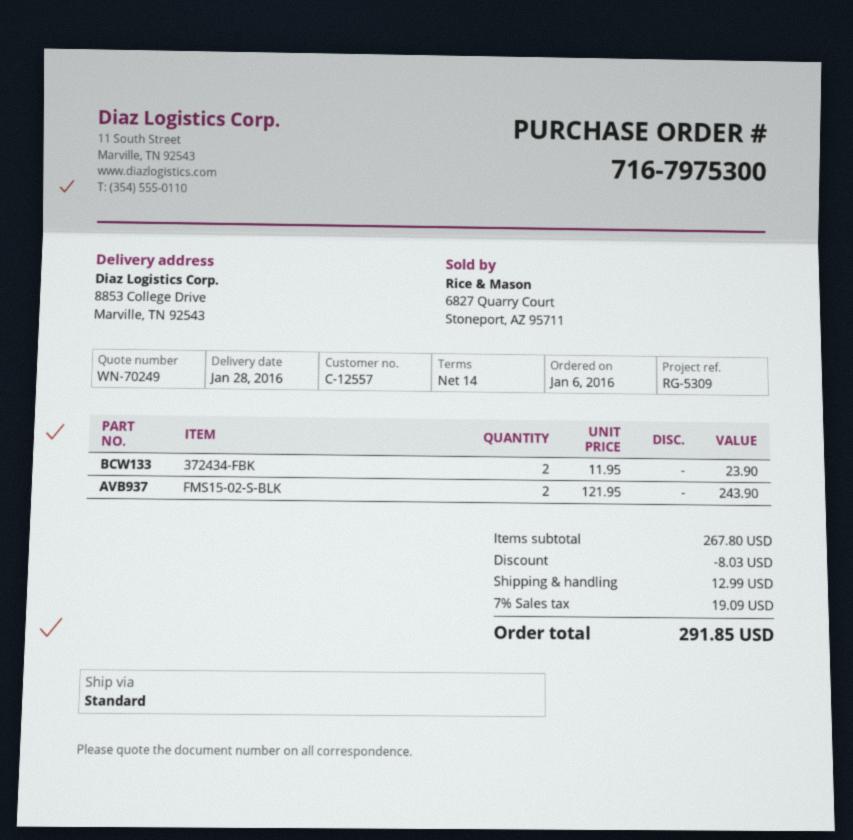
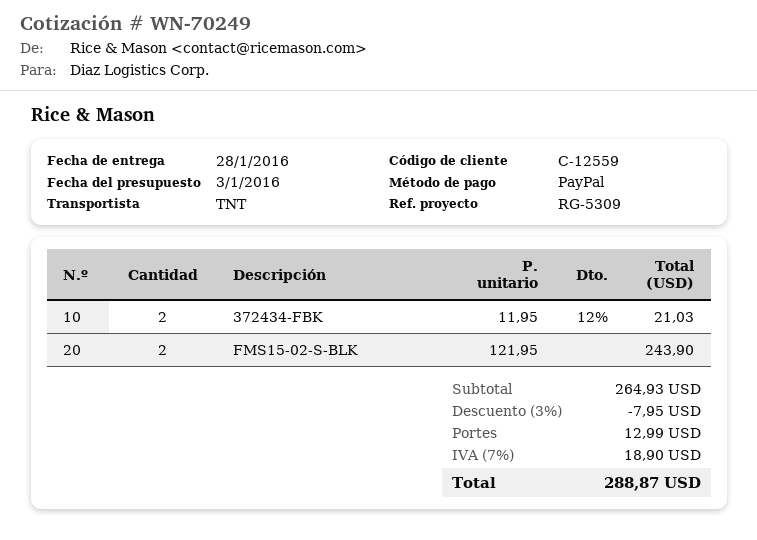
customer number: C-12557 -> C-12559
shipping method: standard -> TNT
372434-FBK: 2 x 11.95 = 23.90 -> 2 x 11.95 - 12% = 21.03
subtotal: 267.80 -> 264.93
discount: 8.03 -> 7.95
tax: 7% = 19.09 -> 7% = 18.90
total: 291.85 -> 288.87

